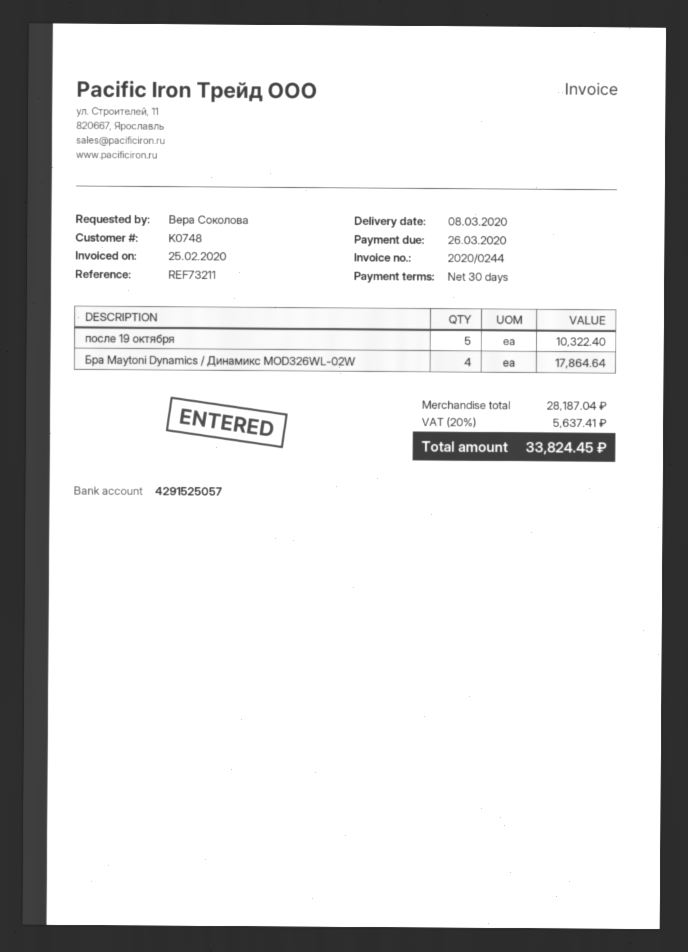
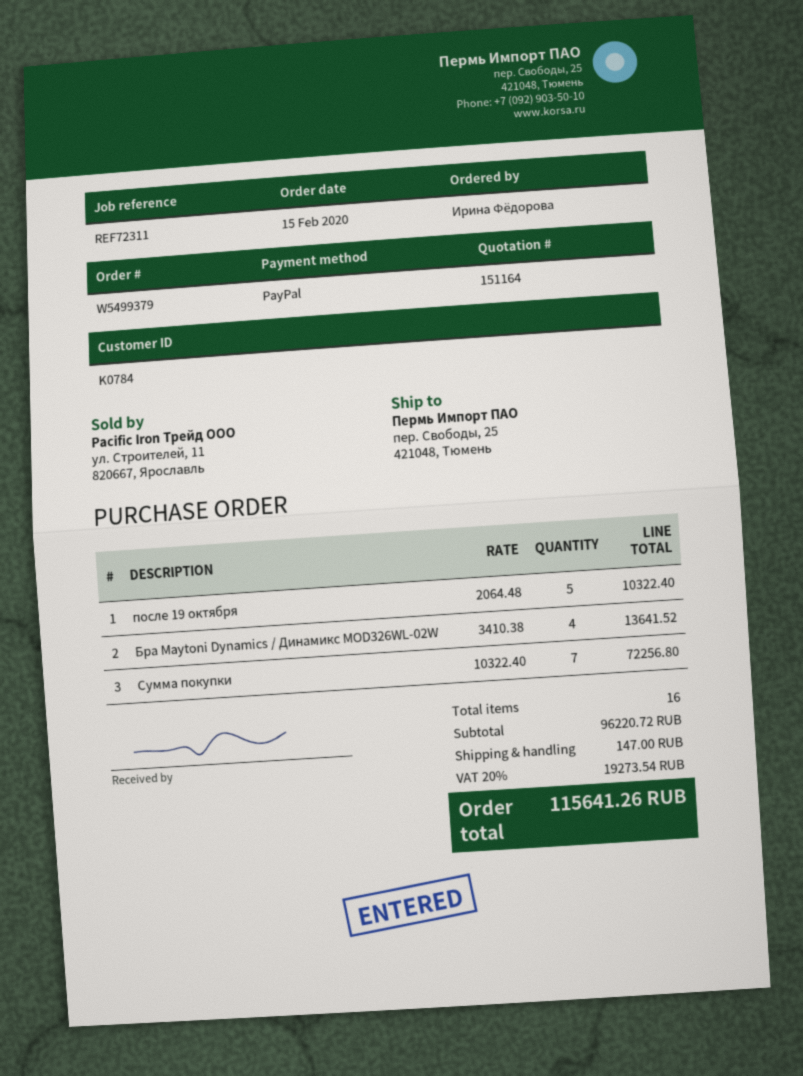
customer number: K0748 -> K0784
reference: REF73211 -> REF72311
ordered by: Вера Соколова -> Ирина Фёдорова
Бра Maytoni Dynamics / Динамикс MOD326WL-02W: 4 for 17864.64 -> 4 for 13641.52
Сумма покупки: none -> 7 for 72256.80
subtotal: 28187.04 -> 96220.72
shipping: none -> 147.00
tax: 20% = 5637.41 -> 20% = 19273.54
total: 33824.45 -> 115641.26

